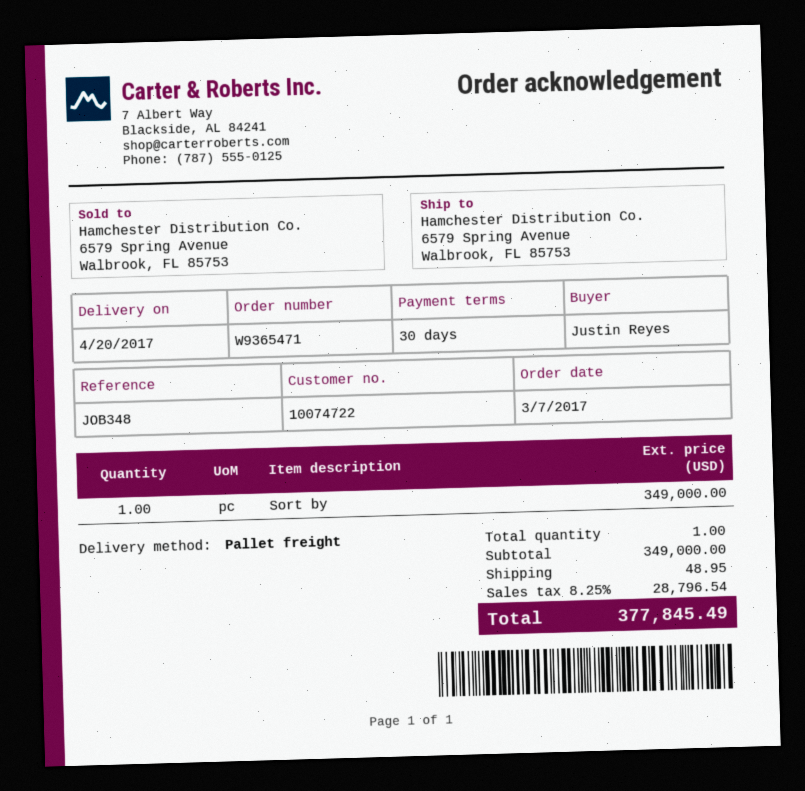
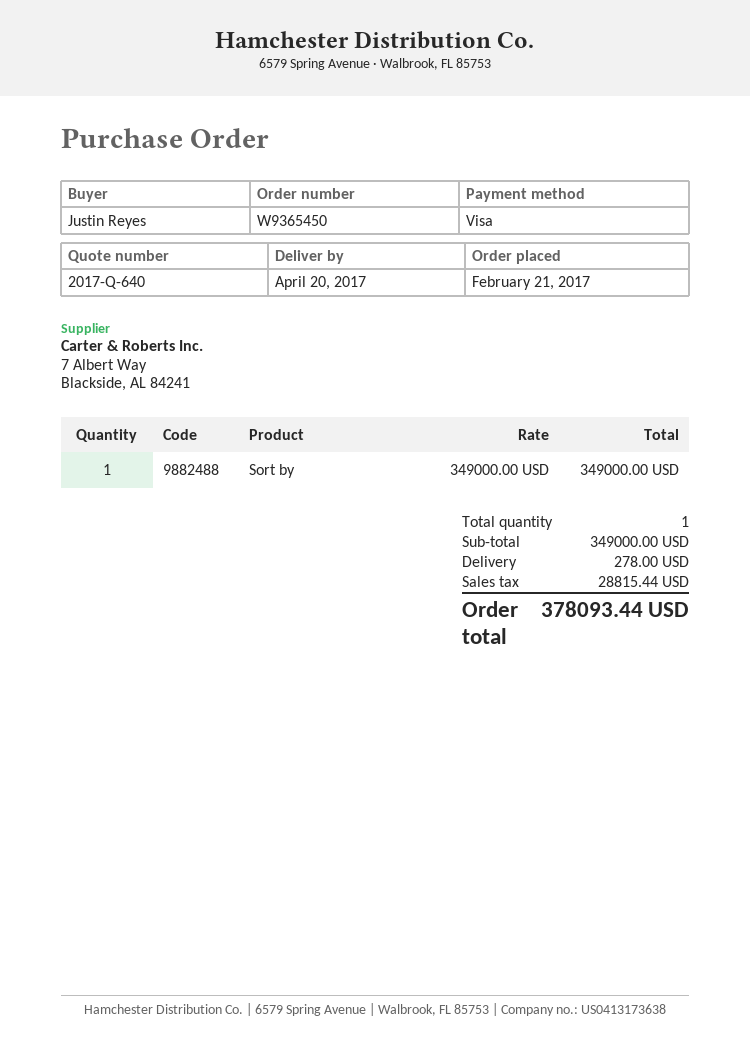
order number: W9365471 -> W9365450
order date: 2017-03-07 -> 2017-02-21
shipping: 48.95 -> 278.00
tax: 28796.54 -> 28815.44
total: 377845.49 -> 378093.44

